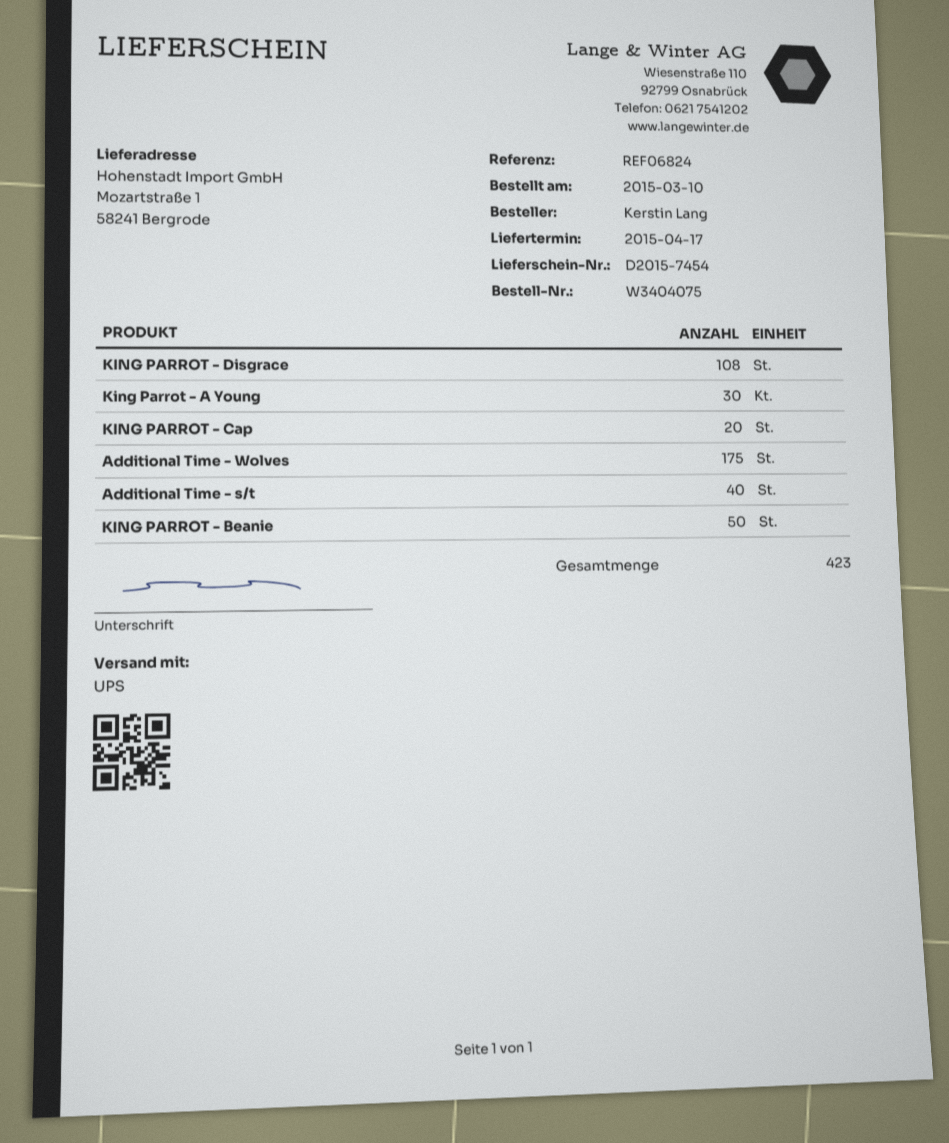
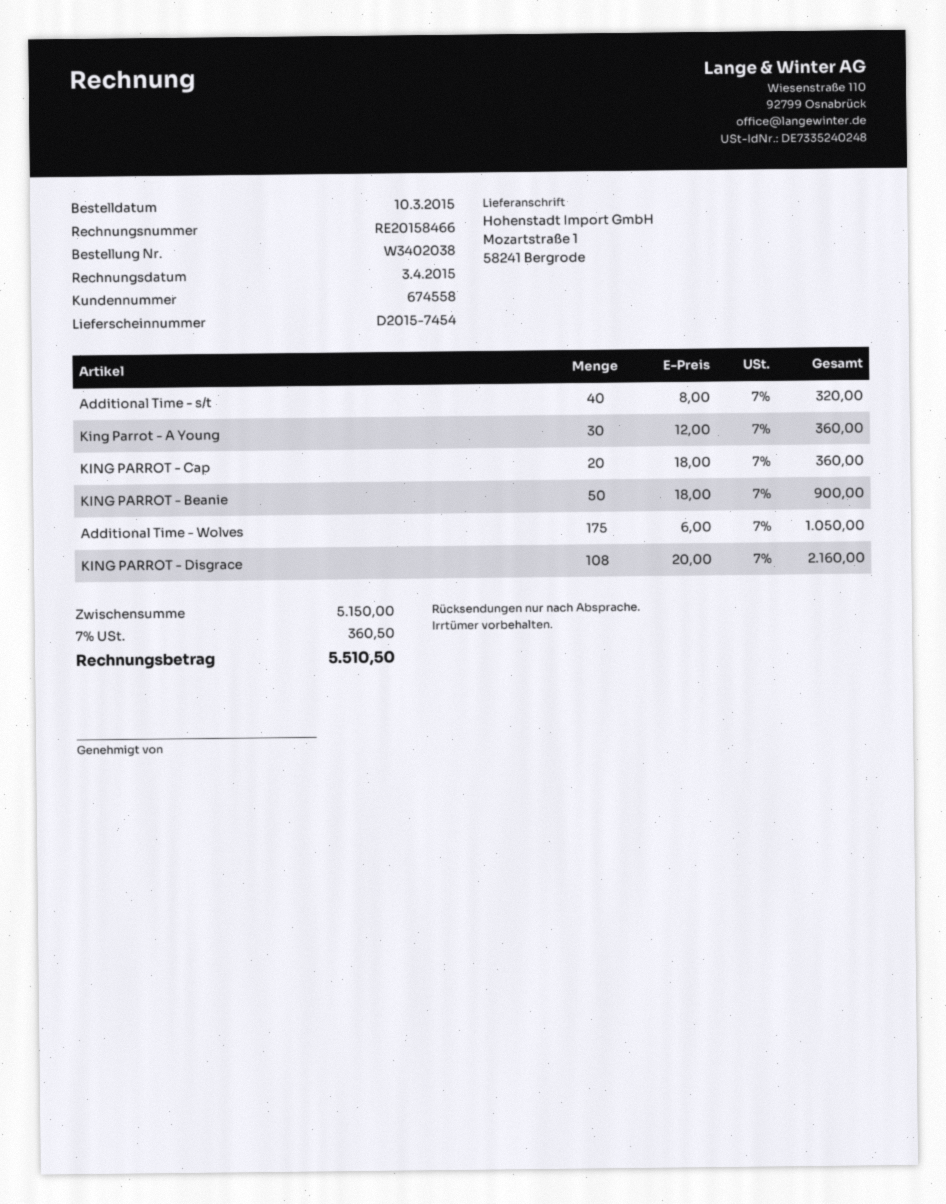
order number: W3404075 -> W3402038

